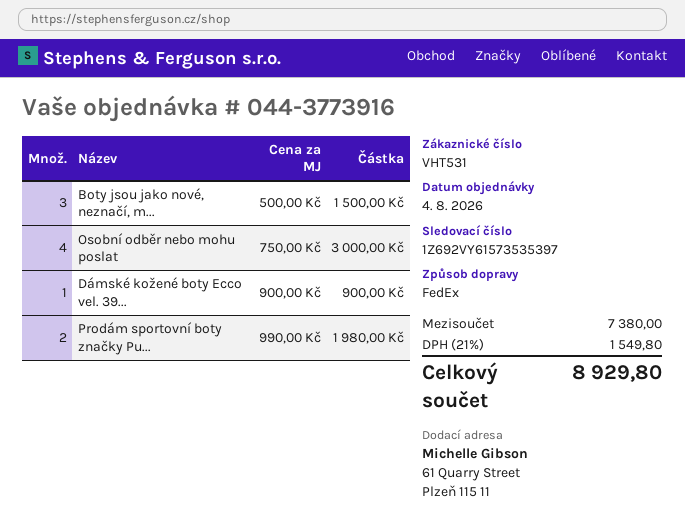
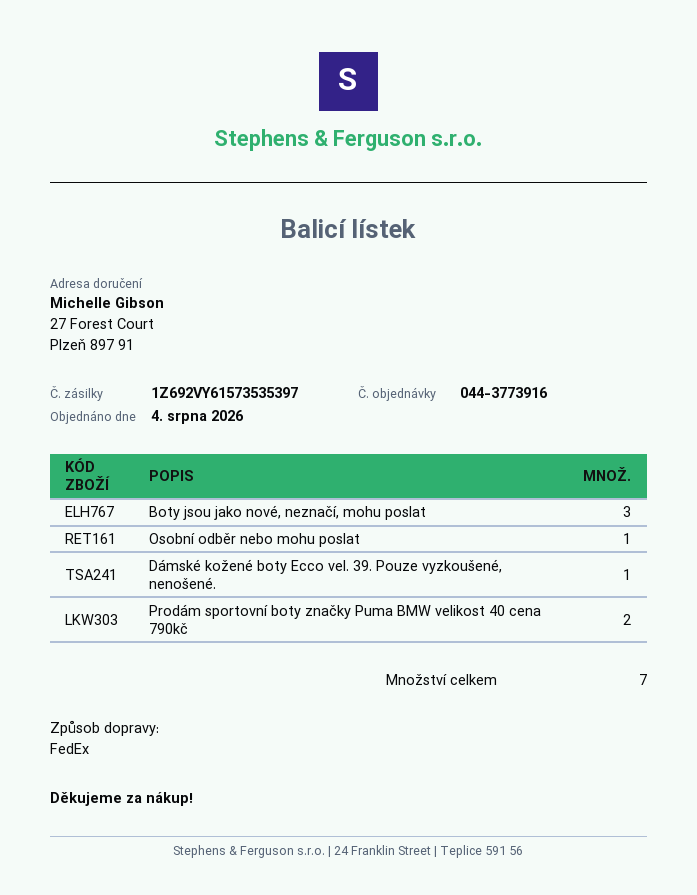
ship to: 61 Quarry Street, Plzeň 115 11 -> 27 Forest Court, Plzeň 897 91
Osobní odběr nebo mohu poslat: 4 -> 1

